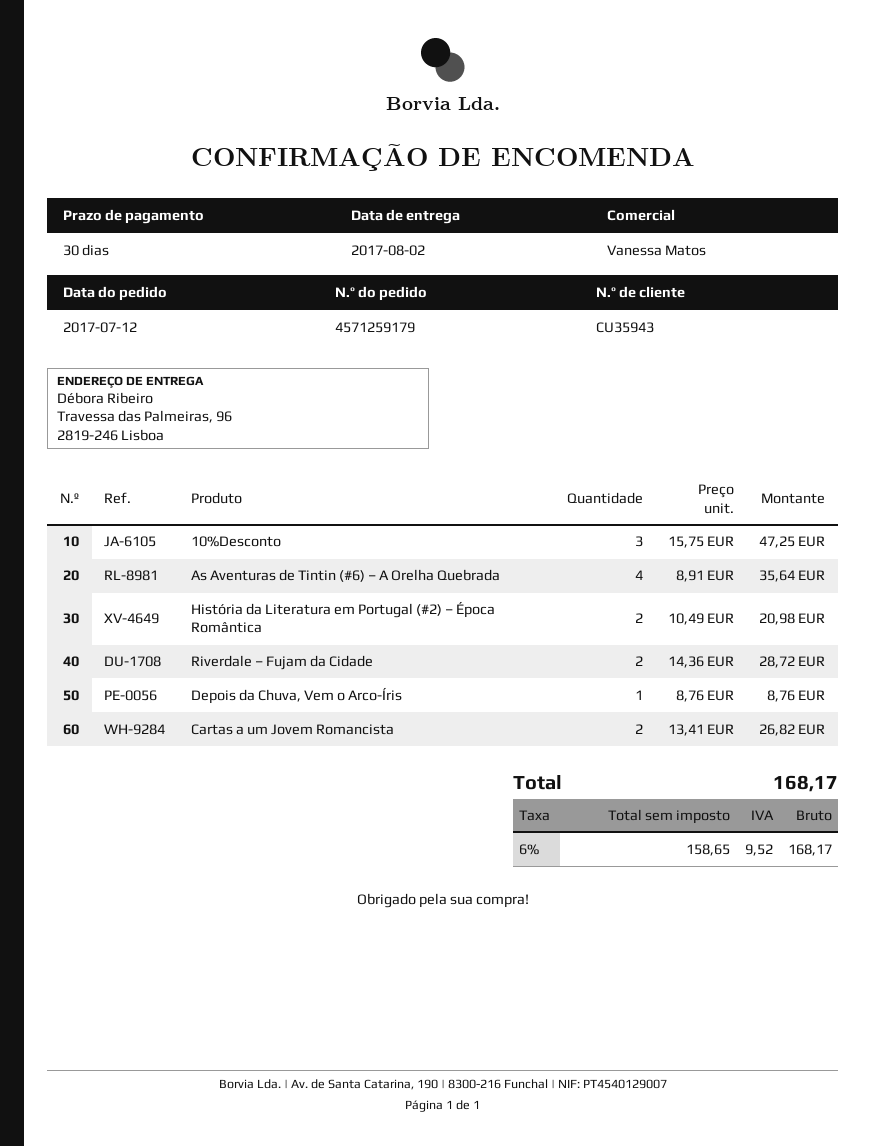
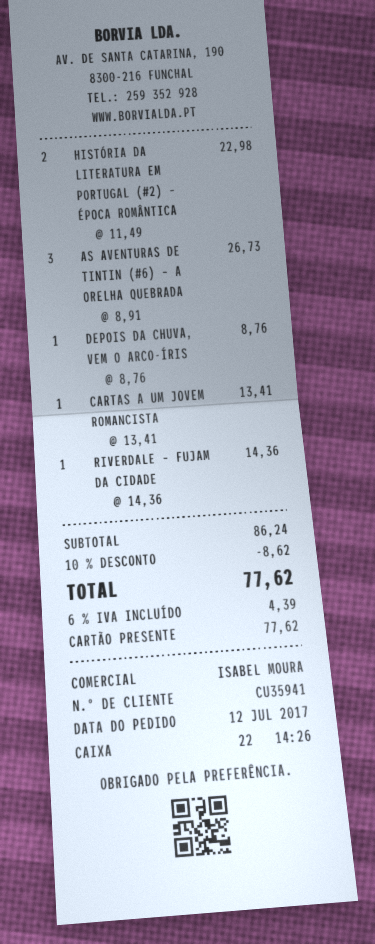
customer number: CU35943 -> CU35941
sales rep: Vanessa Matos -> ISABEL MOURA
10%Desconto: 3 x 15.75 = 47.25 -> none
As Aventuras de Tintin (#6) – A Orelha Quebrada: 4 x 8.91 = 35.64 -> 3 x 8.91 = 26.73
História da Literatura em Portugal (#2) – Época Romântica: 2 x 10.49 = 20.98 -> 2 x 11.49 = 22.98
Riverdale – Fujam da Cidade: 2 x 14.36 = 28.72 -> 1 x 14.36 = 14.36
Cartas a um Jovem Romancista: 2 x 13.41 = 26.82 -> 1 x 13.41 = 13.41
discount: none -> 10% = 8.62
tax: 6% = 9.52 -> 6% = 4.39
total: 168.17 -> 77.62

